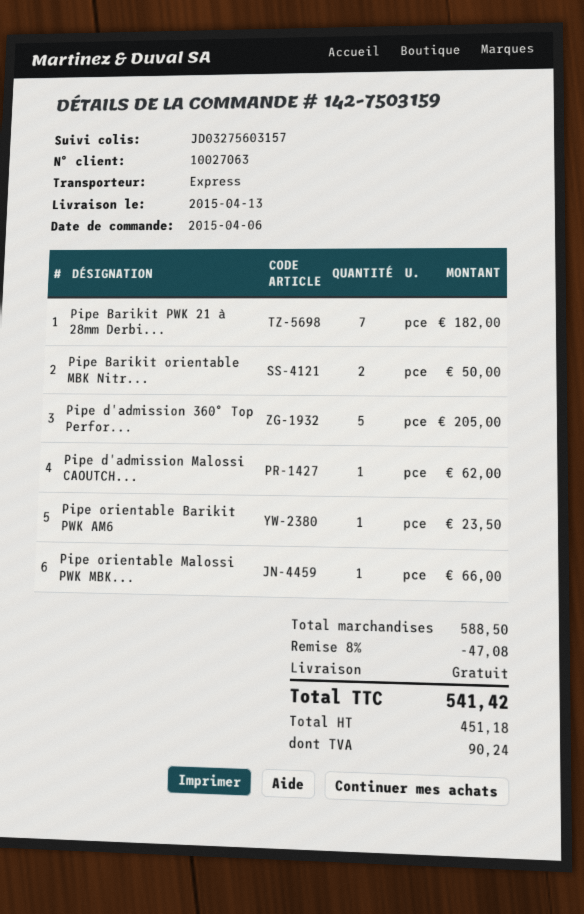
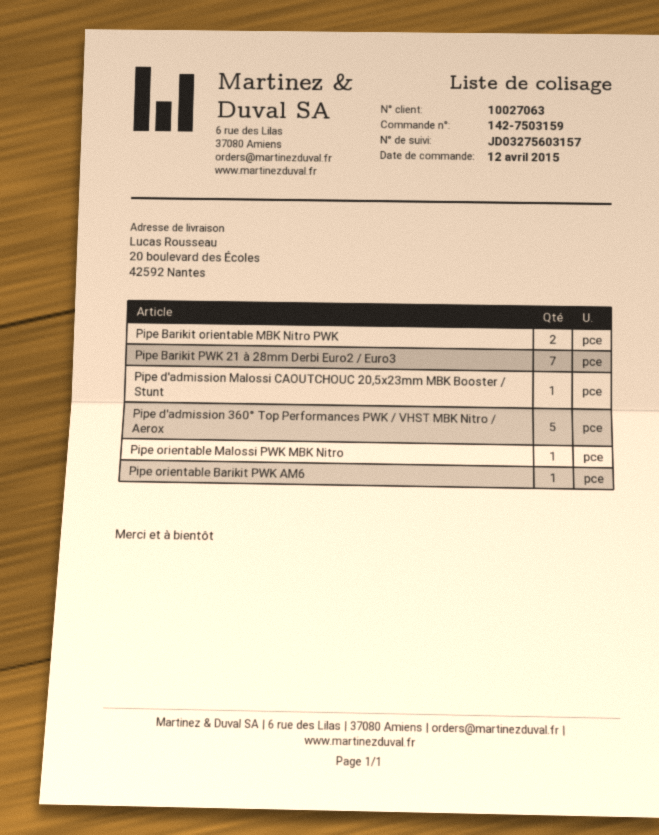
order date: 2015-04-06 -> 2015-04-12

